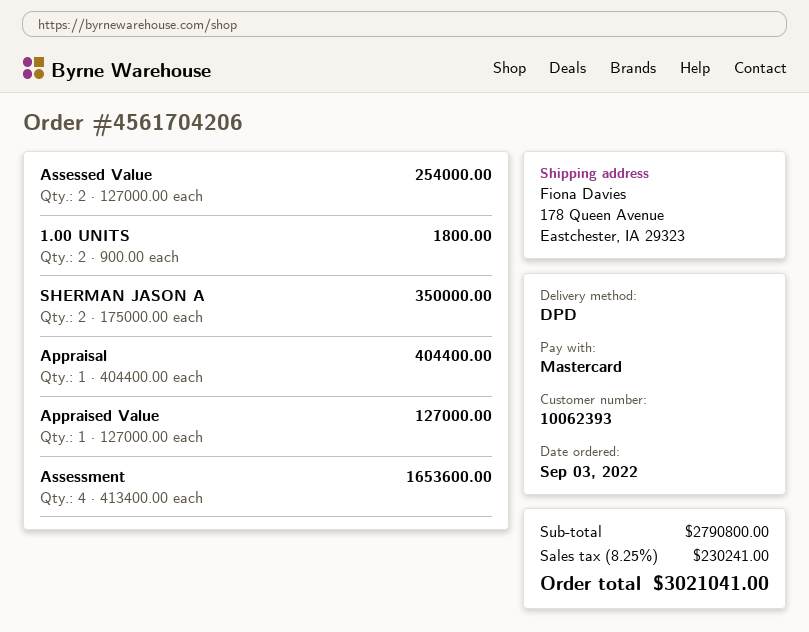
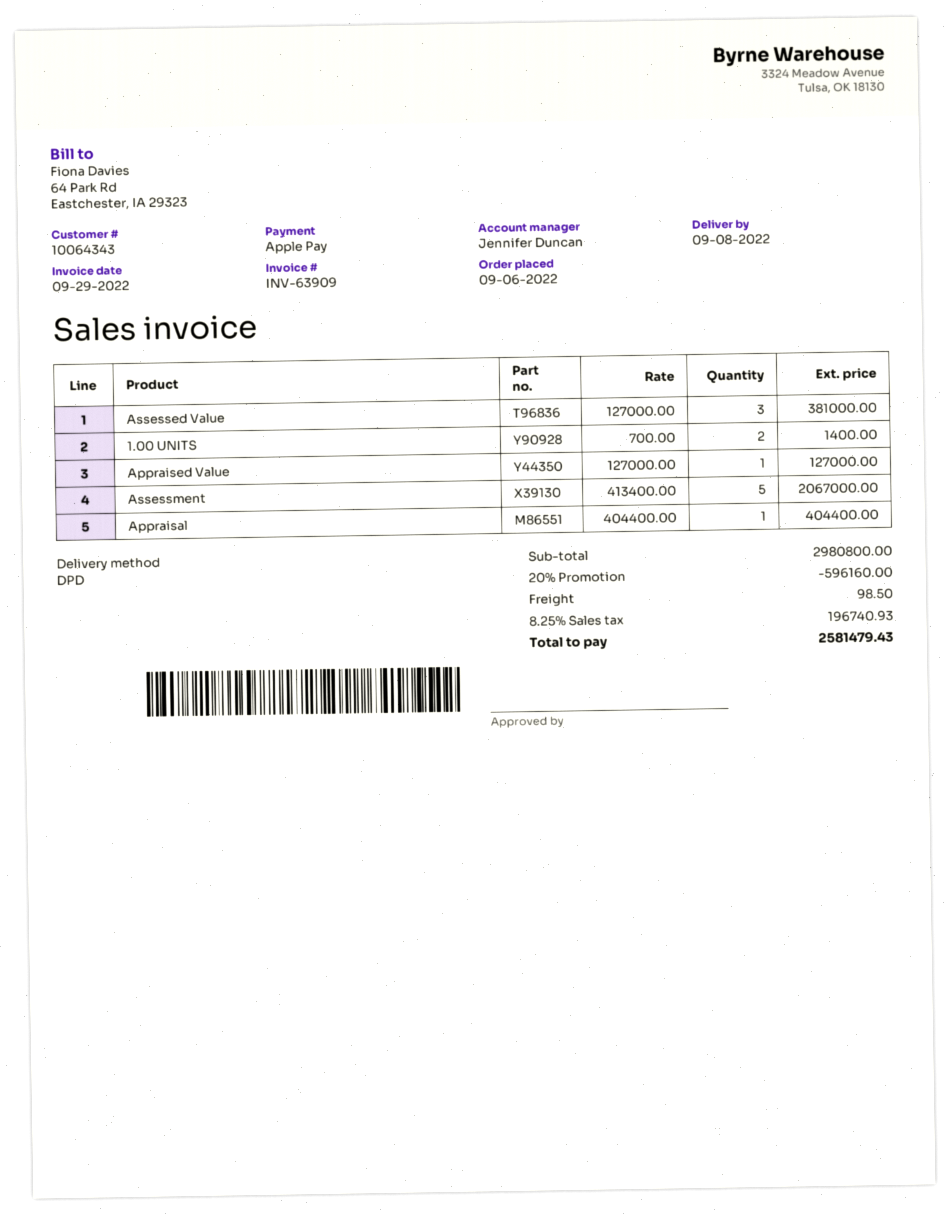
order date: 2022-09-03 -> 2022-09-06
customer number: 10062393 -> 10064343
payment method: Mastercard -> Apple Pay
Assessed Value: 2 x 127000.00 = 254000.00 -> 3 x 127000.00 = 381000.00
1.00 UNITS: 2 x 900.00 = 1800.00 -> 2 x 700.00 = 1400.00
SHERMAN JASON A: 2 x 175000.00 = 350000.00 -> none
Assessment: 4 x 413400.00 = 1653600.00 -> 5 x 413400.00 = 2067000.00
subtotal: 2790800.00 -> 2980800.00
discount: none -> 20% = 596160.00
shipping: none -> 98.50
tax: 8.25% = 230241.00 -> 8.25% = 196740.93
total: 3021041.00 -> 2581479.43

